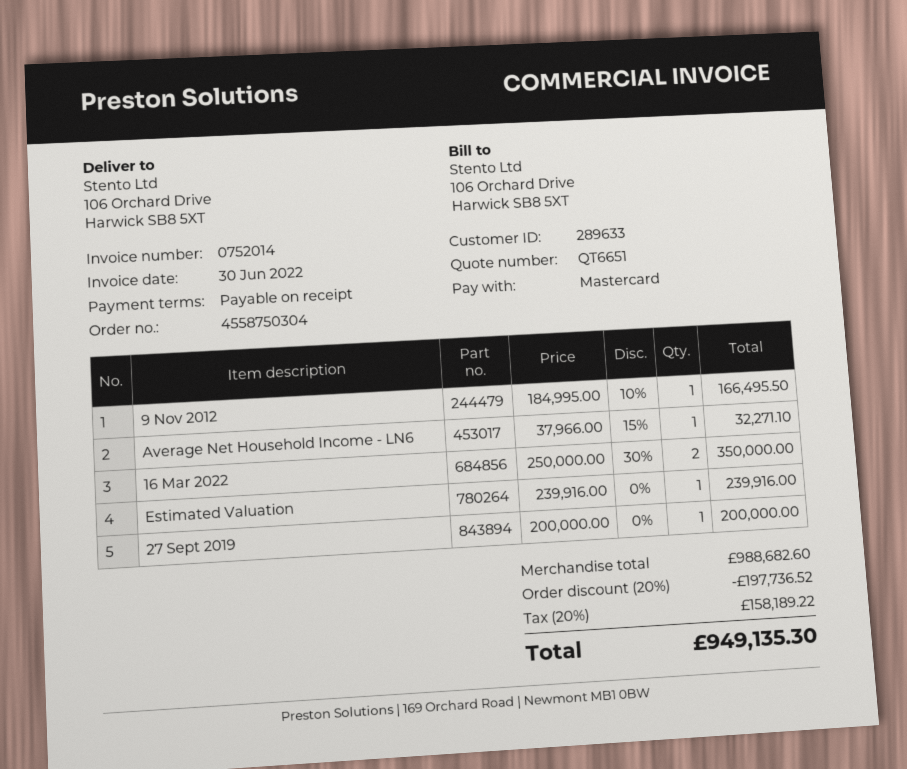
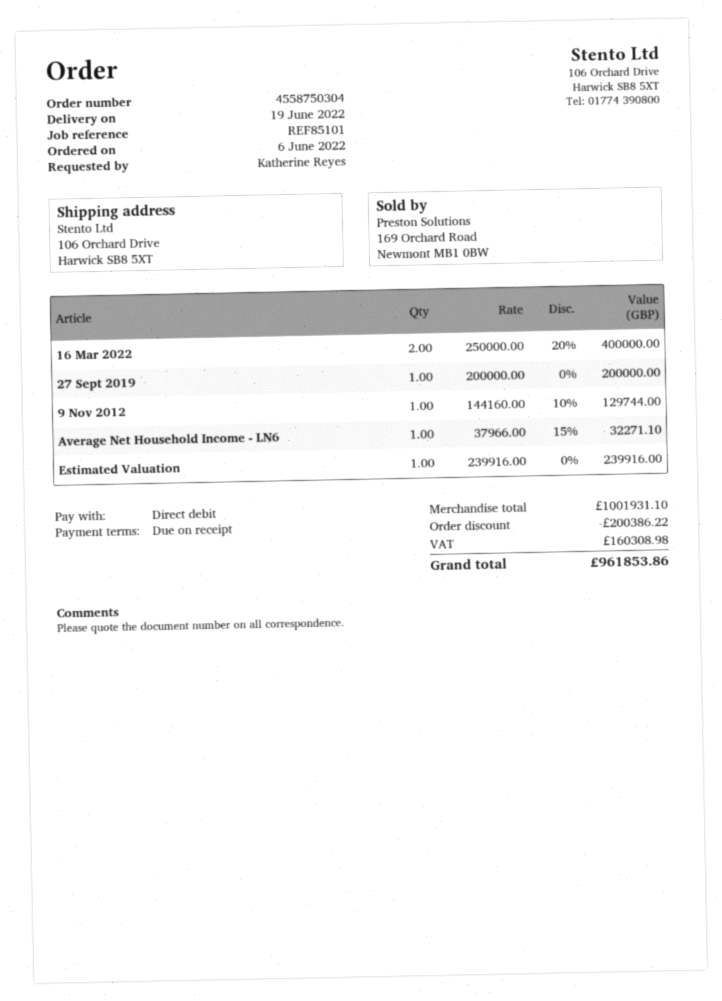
payment method: Mastercard -> direct debit
9 Nov 2012: 1 x 184995.00 - 10% = 166495.50 -> 1 x 144160.00 - 10% = 129744.00
16 Mar 2022: 2 x 250000.00 - 30% = 350000.00 -> 2 x 250000.00 - 20% = 400000.00
subtotal: 988682.60 -> 1001931.10
discount: 197736.52 -> 200386.22
tax: 158189.22 -> 160308.98
total: 949135.30 -> 961853.86

